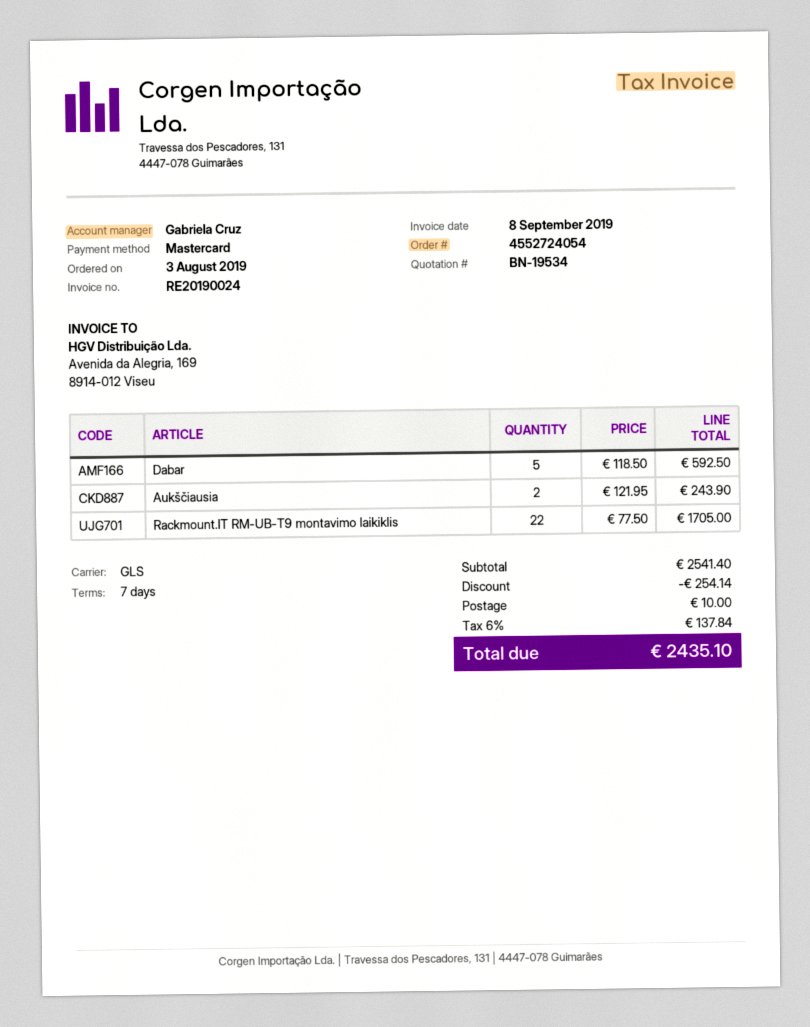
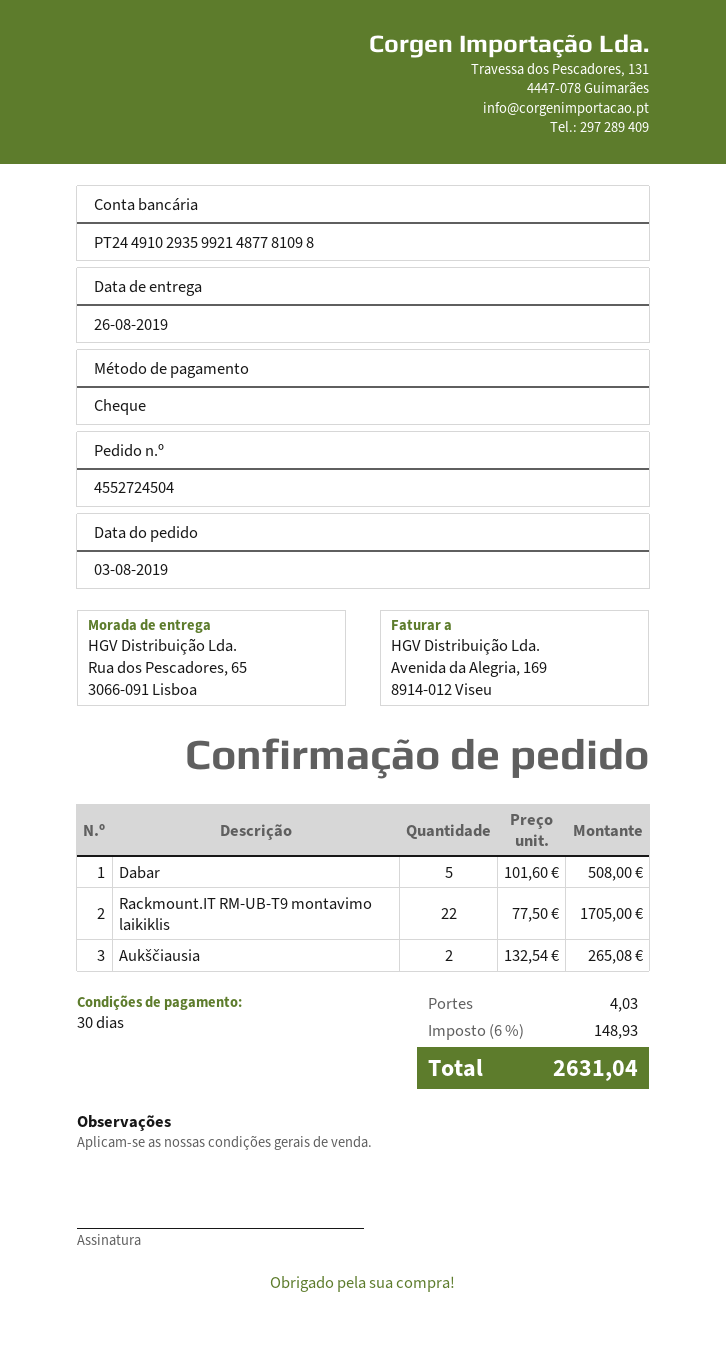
order number: 4552724054 -> 4552724504
payment terms: 7 days -> 30 days
payment method: Mastercard -> cheque
Dabar: 5 x 118.50 = 592.50 -> 5 x 101.60 = 508.00
Aukščiausia: 2 x 121.95 = 243.90 -> 2 x 132.54 = 265.08
discount: 254.14 -> none
shipping: 10.00 -> 4.03
tax: 6% = 137.84 -> 6% = 148.93
total: 2435.10 -> 2631.04

